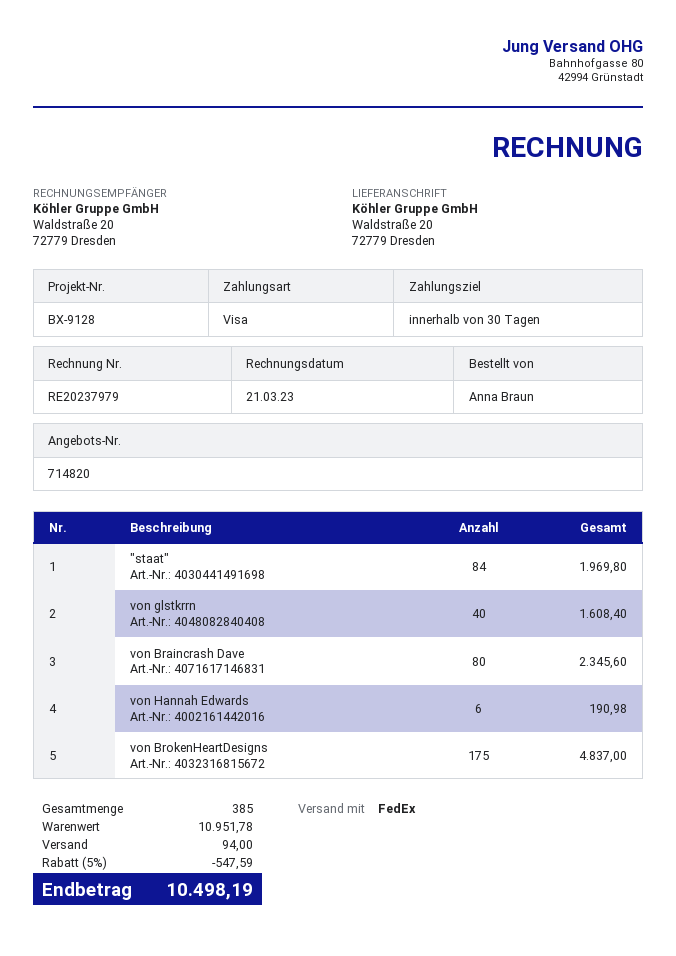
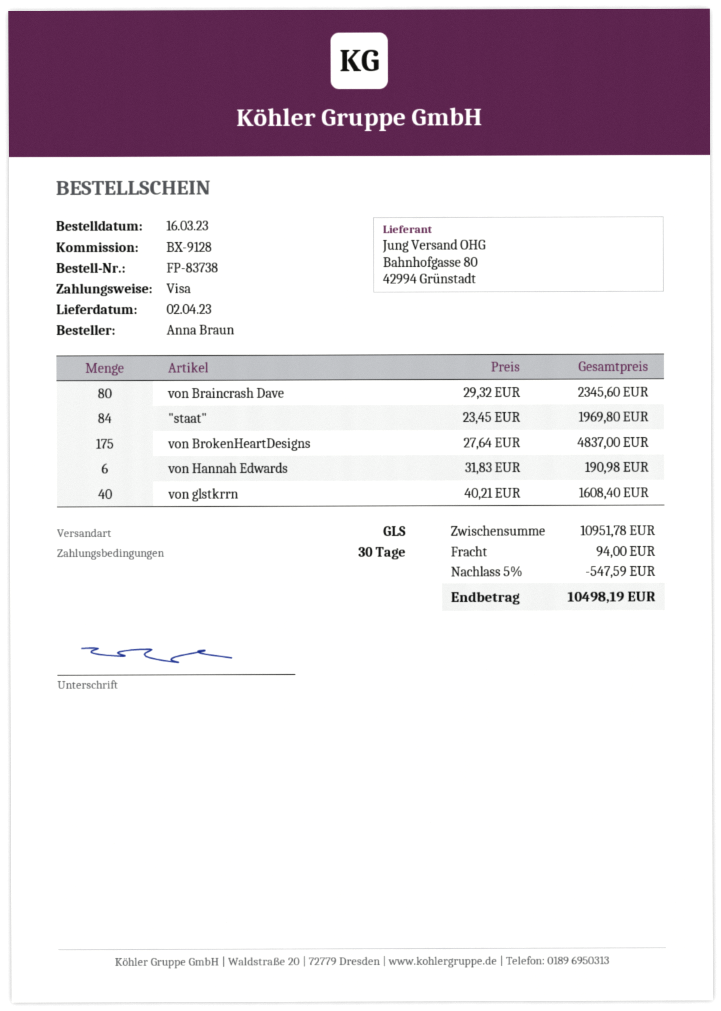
shipping method: FedEx -> GLS

